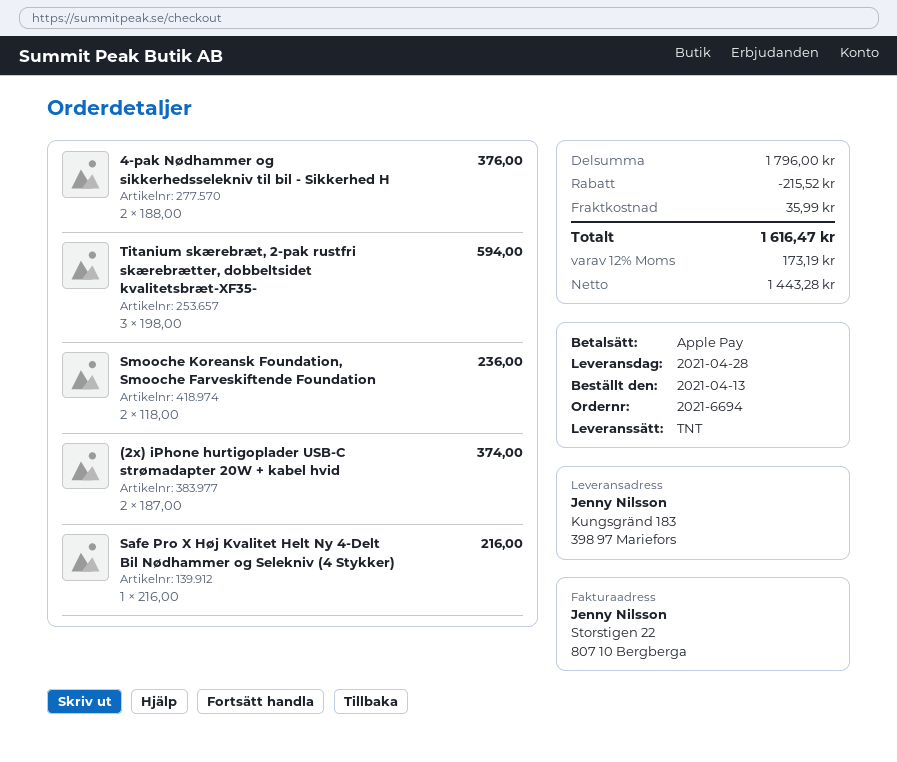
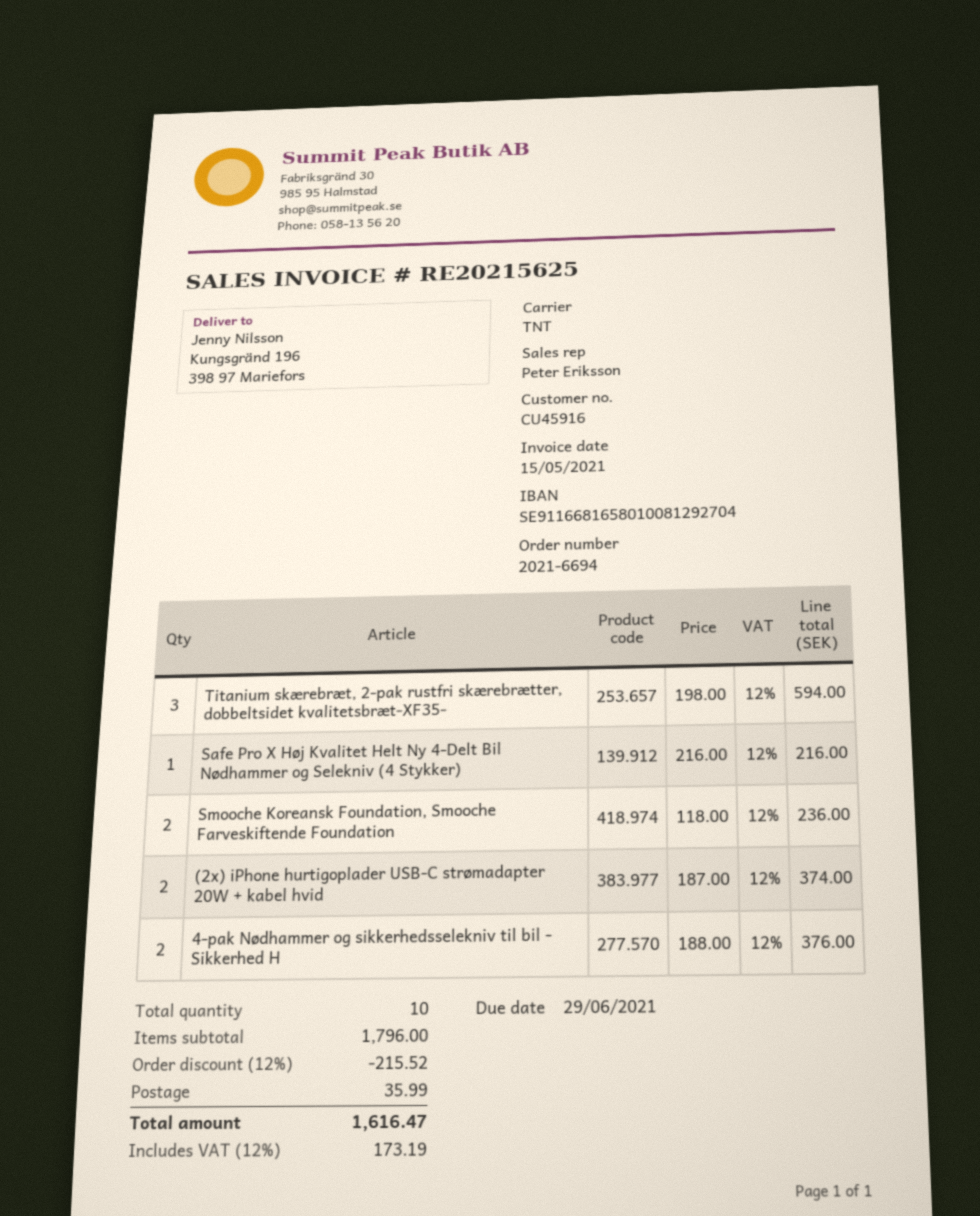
ship to: Kungsgränd 183, 398 97 Mariefors -> Kungsgränd 196, 398 97 Mariefors

